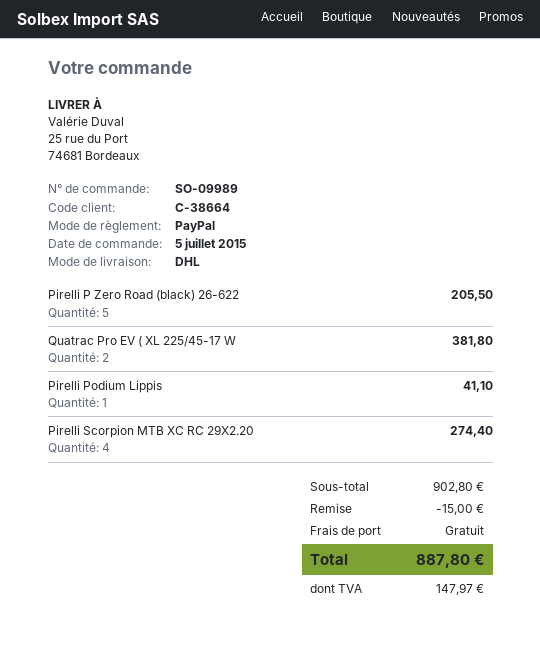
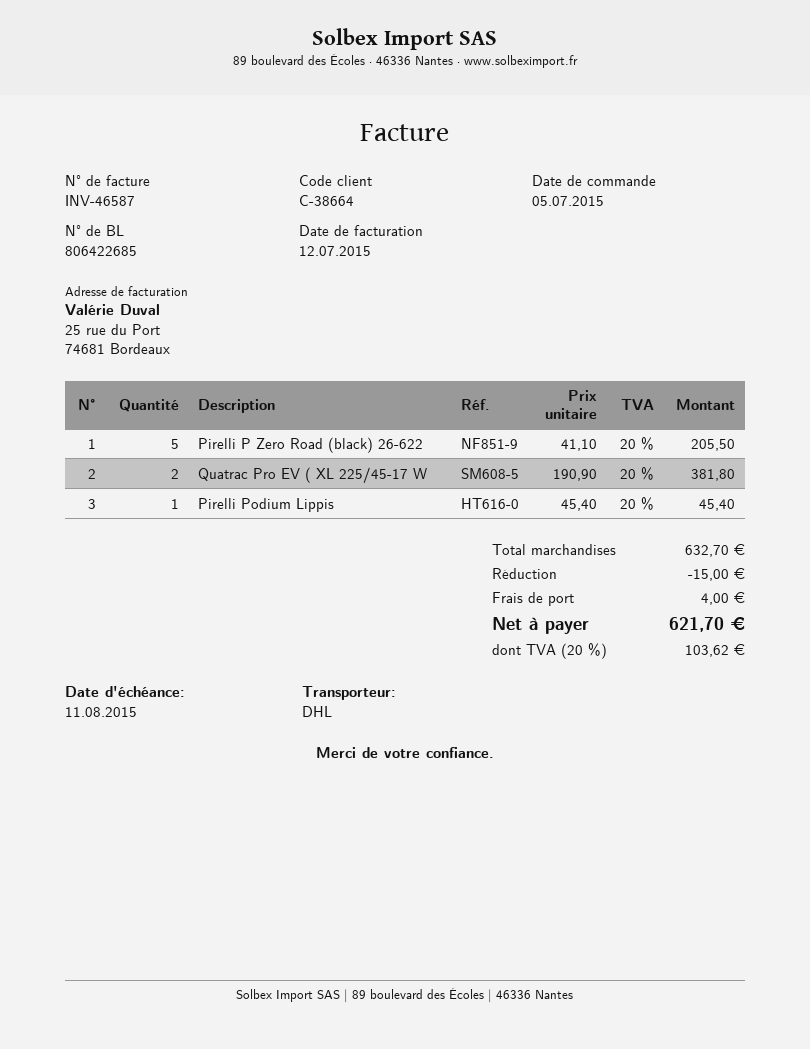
Pirelli Podium Lippis: 1 for 41.10 -> 1 for 45.40
Pirelli Scorpion MTB XC RC 29X2.20: 4 for 274.40 -> none
subtotal: 902.80 -> 632.70
shipping: 0.00 -> 4.00
tax: 147.97 -> 103.62
total: 887.80 -> 621.70

